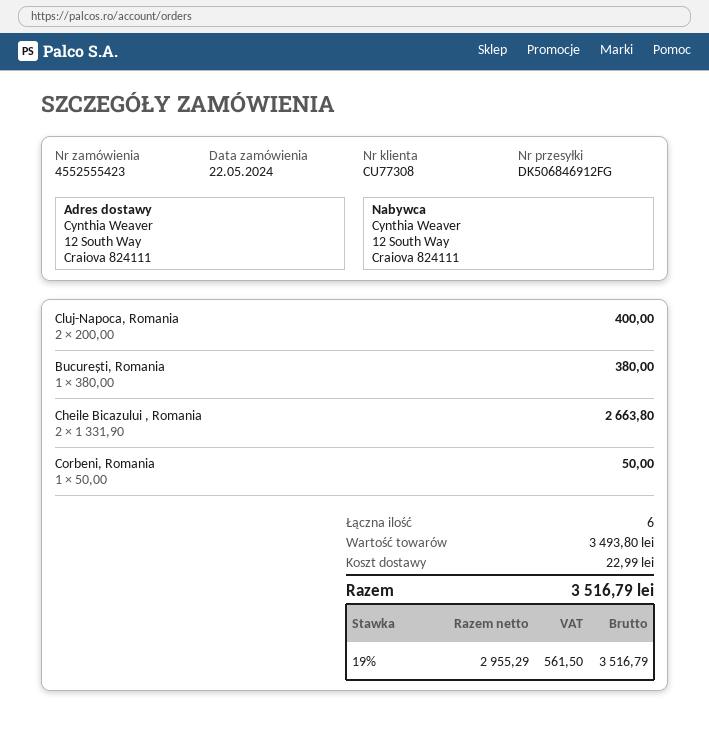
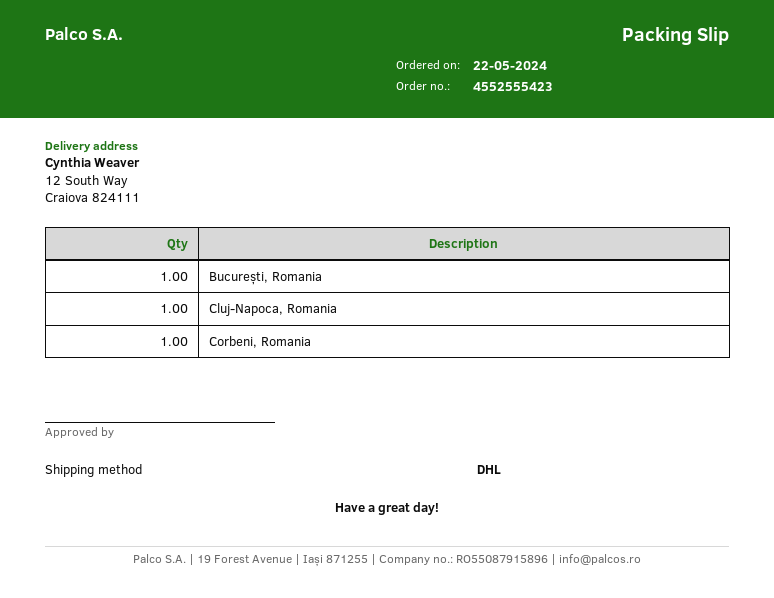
Cluj-Napoca, Romania: 2 -> 1
Cheile Bicazului , Romania: 2 -> none

